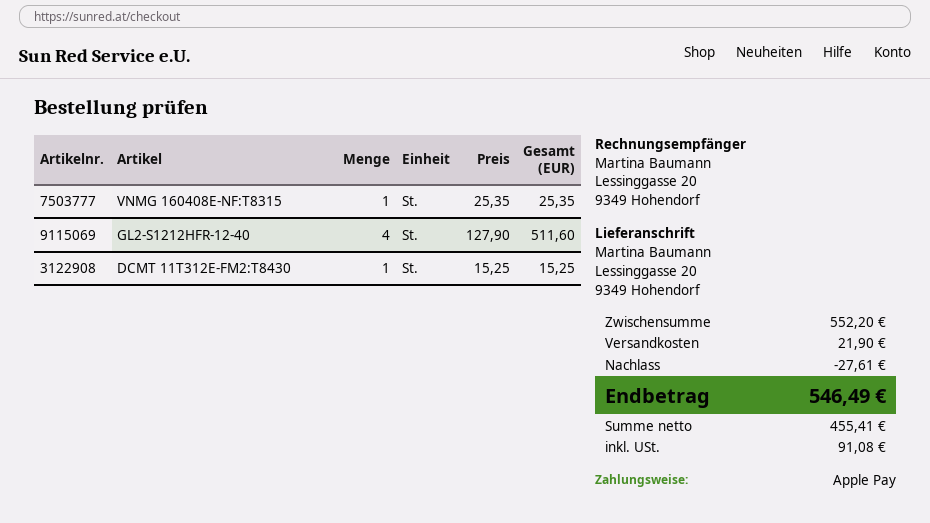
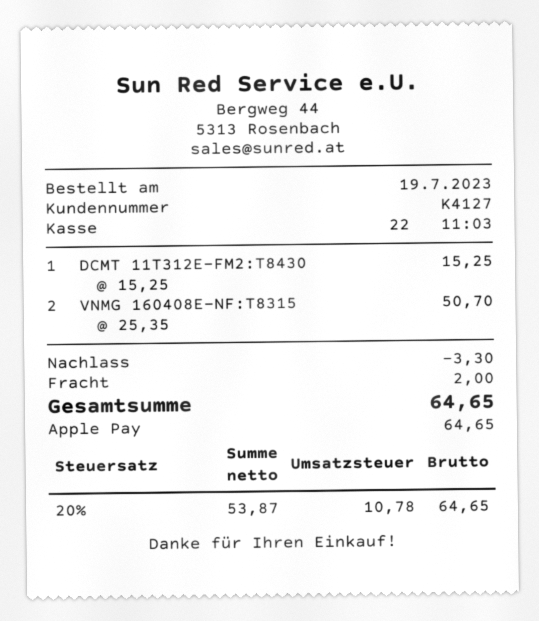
VNMG 160408E-NF:T8315: 1 x 25.35 = 25.35 -> 2 x 25.35 = 50.70
GL2-S1212HFR-12-40: 4 x 127.90 = 511.60 -> none
discount: 27.61 -> 3.30
shipping: 21.90 -> 2.00
net: 455.41 -> 53.87
tax: 91.08 -> 10.78
total: 546.49 -> 64.65

